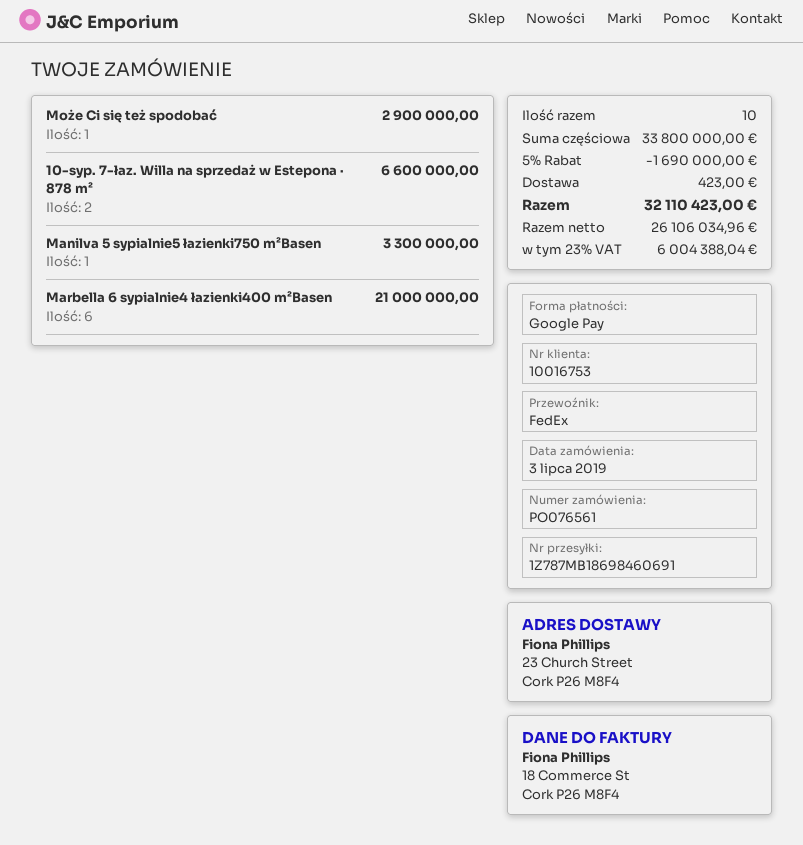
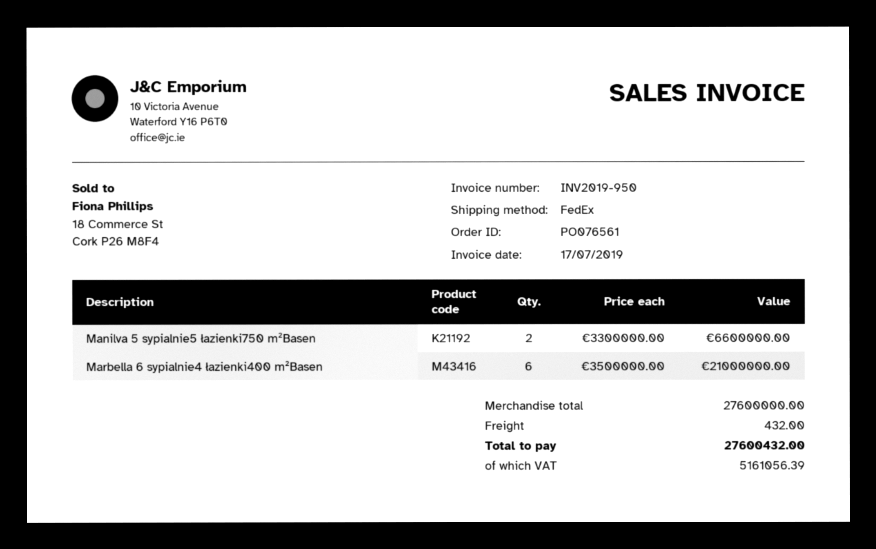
Może Ci się też spodobać: 1 for 2900000.00 -> none
10-syp. 7-łaz. Willa na sprzedaż w Estepona · 878 m²: 2 for 6600000.00 -> none
Manilva 5 sypialnie5 łazienki750 m²Basen: 1 for 3300000.00 -> 2 for 6600000.00
subtotal: 33800000.00 -> 27600000.00
discount: 5% = 1690000.00 -> none
shipping: 423.00 -> 432.00
tax: 6004388.04 -> 5161056.39
total: 32110423.00 -> 27600432.00

